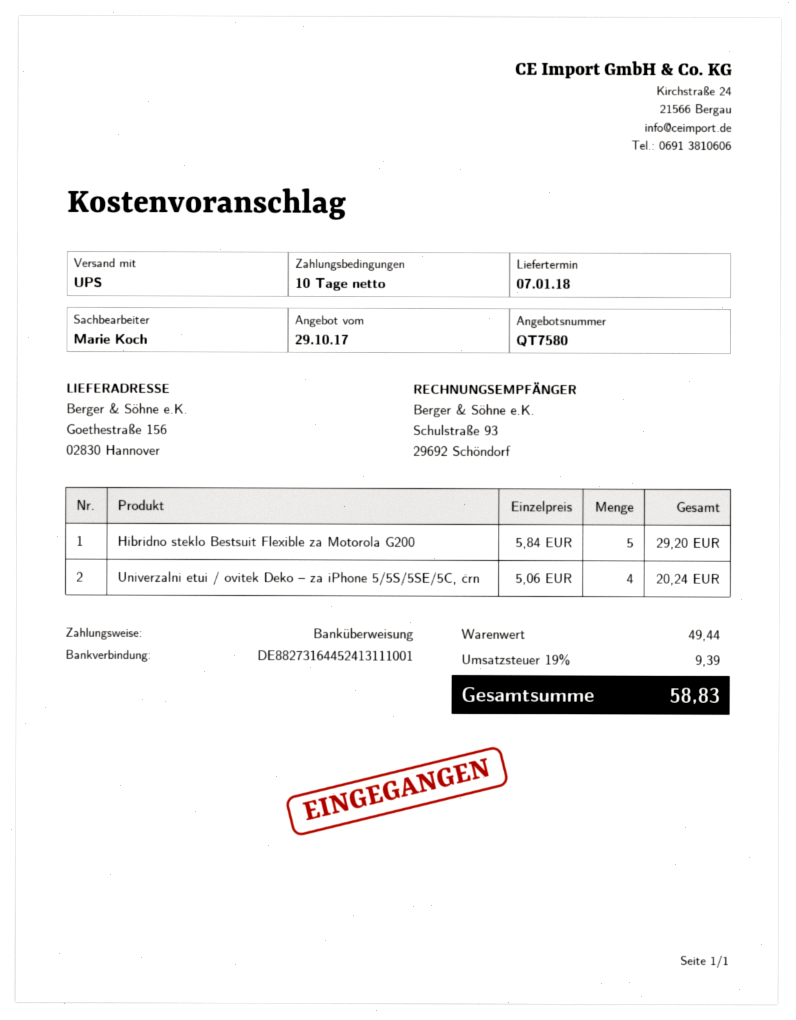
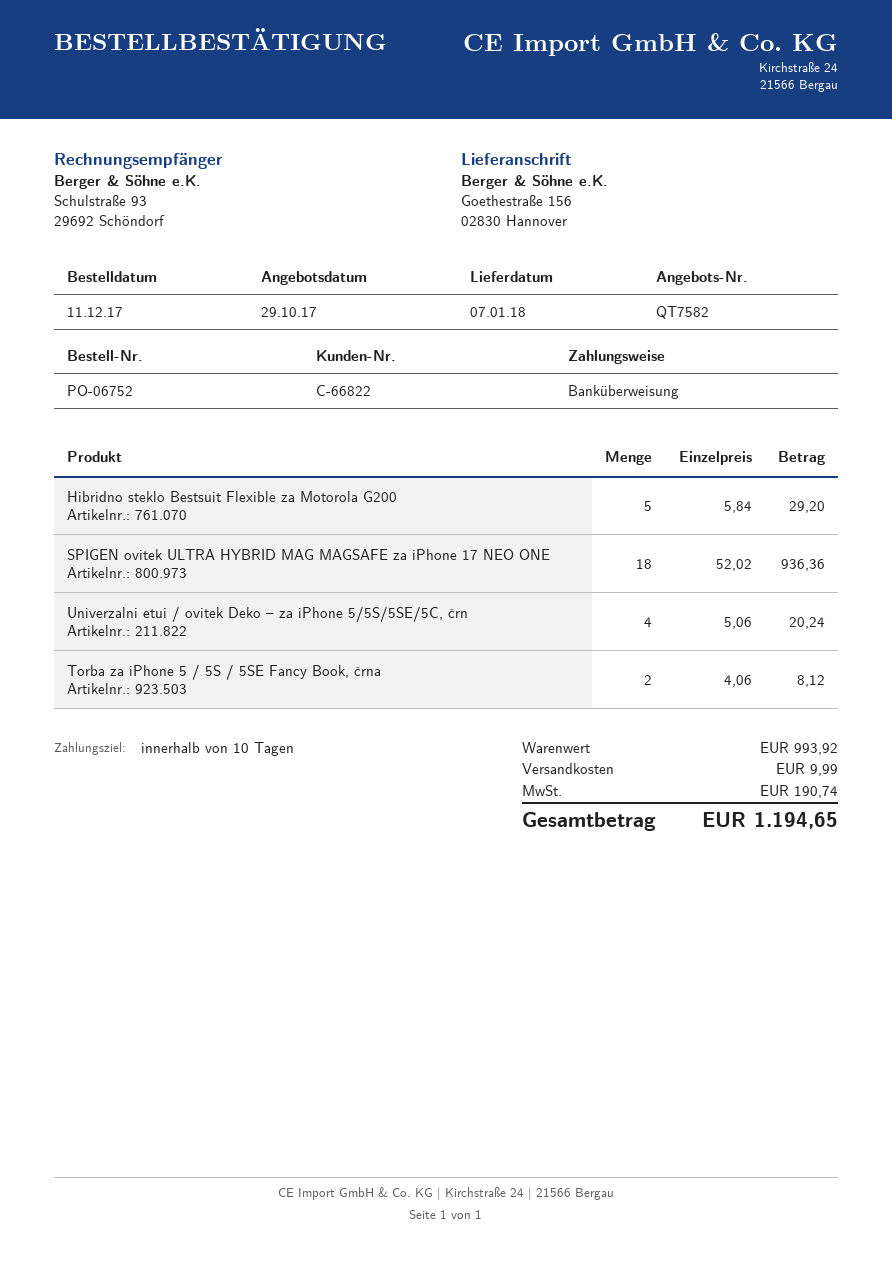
quote number: QT7580 -> QT7582
SPIGEN ovitek ULTRA HYBRID MAG MAGSAFE za iPhone 17 NEO ONE: none -> 18 x 52.02 = 936.36
Torba za iPhone 5 / 5S / 5SE Fancy Book, črna: none -> 2 x 4.06 = 8.12
subtotal: 49.44 -> 993.92
shipping: none -> 9.99
tax: 9.39 -> 190.74
total: 58.83 -> 1194.65

